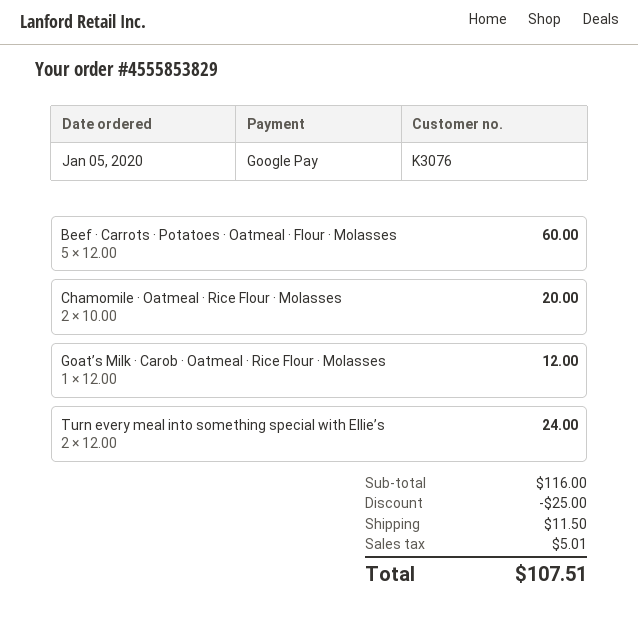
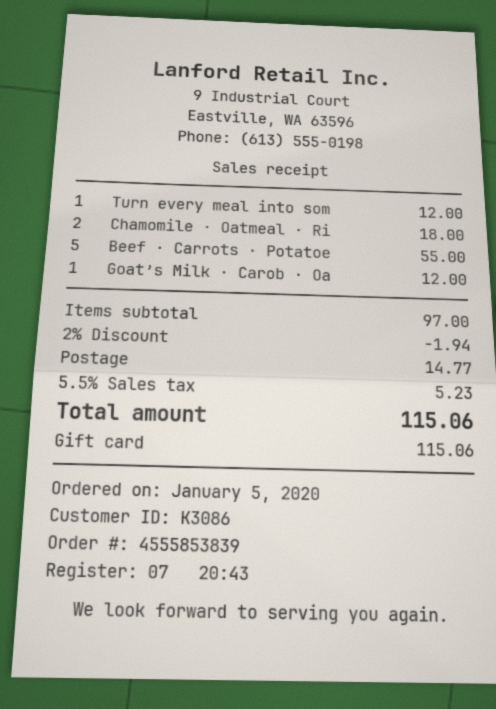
order number: 4555853829 -> 4555853839
customer number: K3076 -> K3086
payment method: Google Pay -> gift card
Beef · Carrots · Potatoes · Oatmeal · Flour · Molasses: 5 for 60.00 -> 5 for 55.00
Chamomile · Oatmeal · Rice Flour · Molasses: 2 for 20.00 -> 2 for 18.00
Turn every meal into something special with Ellie’s: 2 for 24.00 -> 1 for 12.00
subtotal: 116.00 -> 97.00
discount: 25.00 -> 1.94
shipping: 11.50 -> 14.77
tax: 5.01 -> 5.23
total: 107.51 -> 115.06

